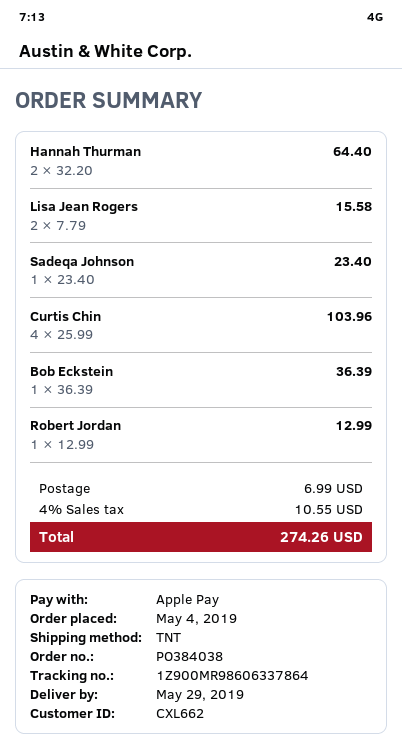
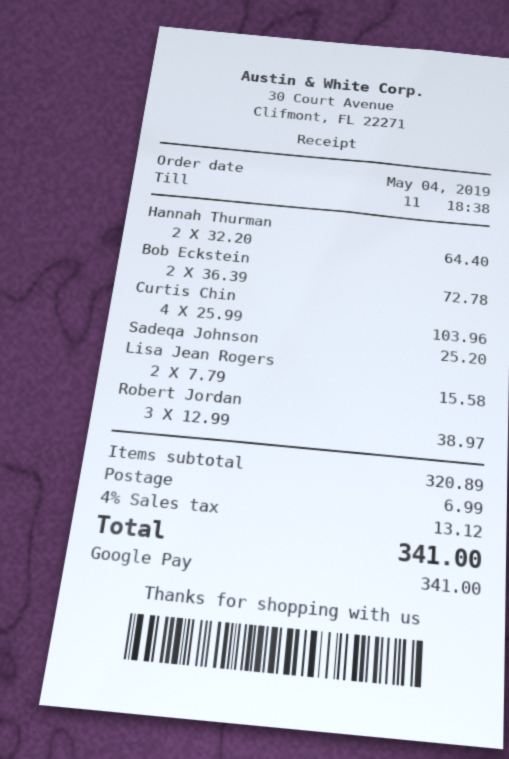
payment method: Apple Pay -> Google Pay
Sadeqa Johnson: 1 x 23.40 = 23.40 -> 1 x 25.20 = 25.20
Bob Eckstein: 1 x 36.39 = 36.39 -> 2 x 36.39 = 72.78
Robert Jordan: 1 x 12.99 = 12.99 -> 3 x 12.99 = 38.97
tax: 4% = 10.55 -> 4% = 13.12
total: 274.26 -> 341.00

